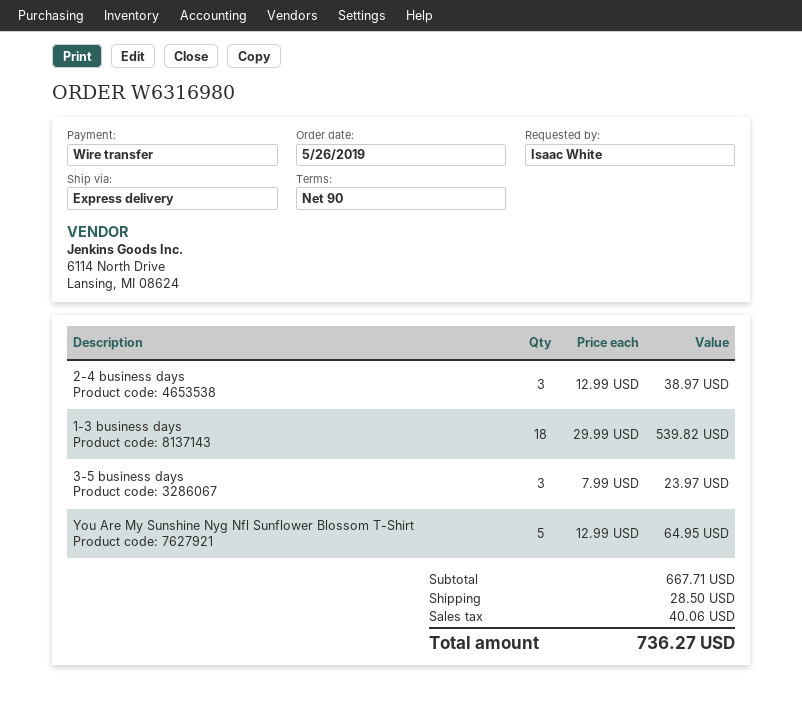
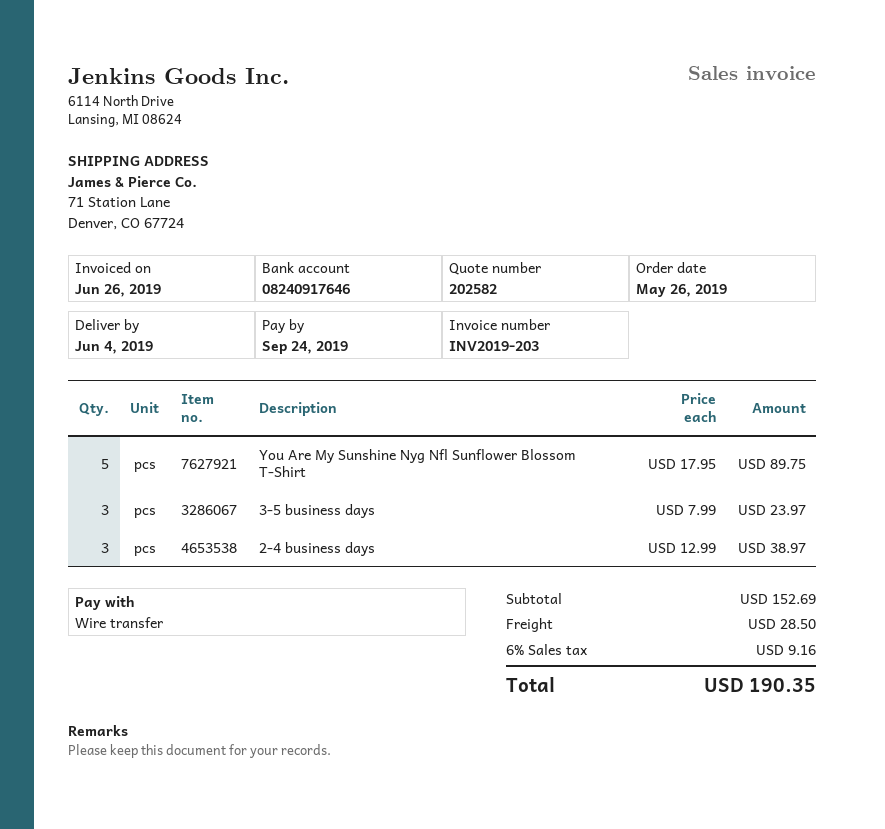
1-3 business days: 18 x 29.99 = 539.82 -> none
You Are My Sunshine Nyg Nfl Sunflower Blossom T-Shirt: 5 x 12.99 = 64.95 -> 5 x 17.95 = 89.75
subtotal: 667.71 -> 152.69
tax: 40.06 -> 9.16
total: 736.27 -> 190.35

